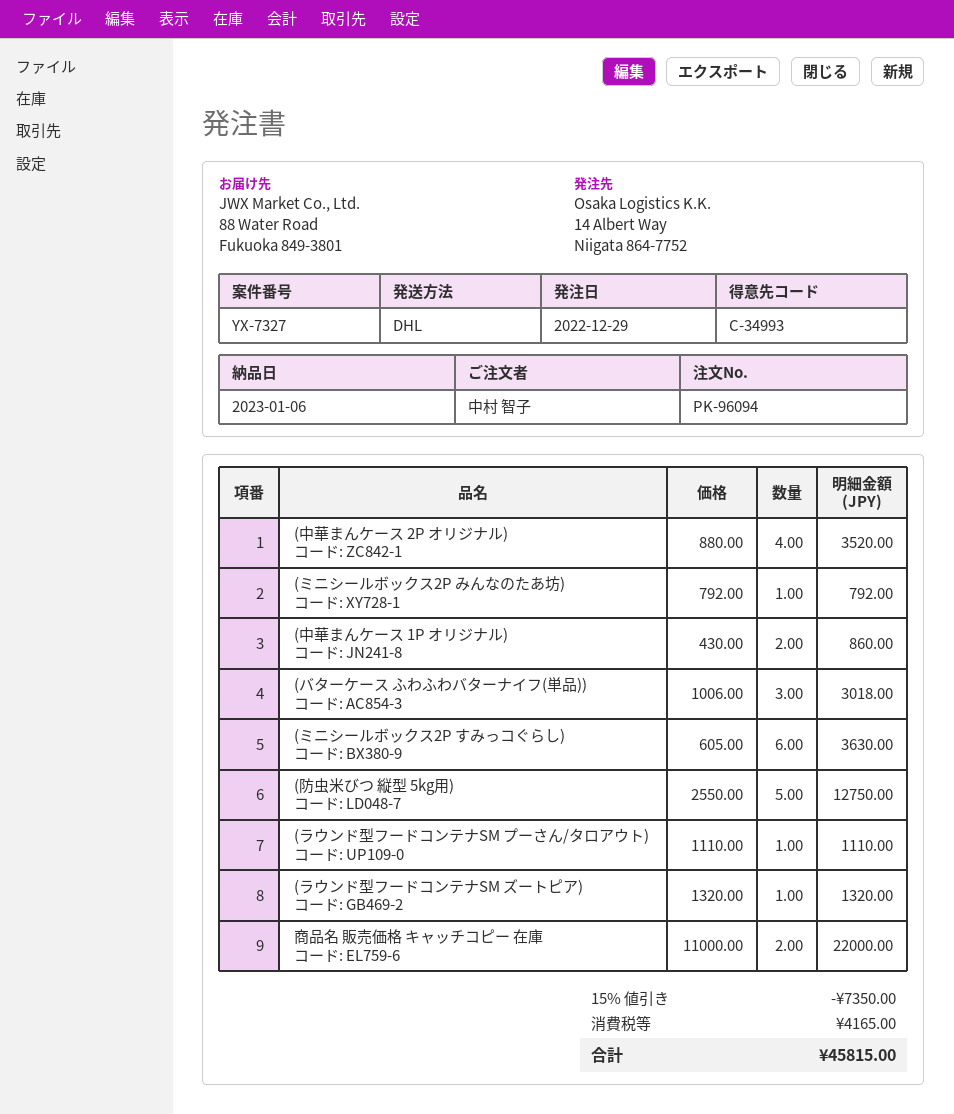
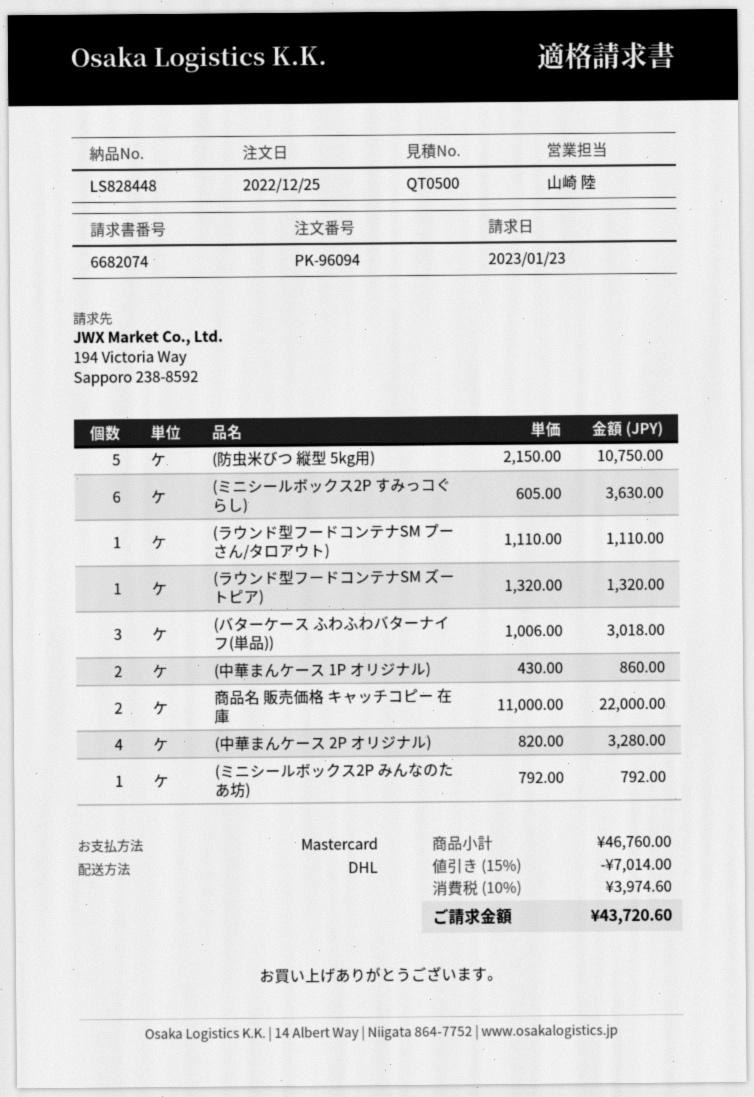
order date: 2022-12-29 -> 2022-12-25
(中華まんケース 2P オリジナル): 4 x 880.00 = 3520.00 -> 4 x 820.00 = 3280.00
(防虫米びつ 縦型 5kg用): 5 x 2550.00 = 12750.00 -> 5 x 2150.00 = 10750.00
discount: 15% = 7350.00 -> 15% = 7014.00
tax: 4165.00 -> 3974.60
total: 45815.00 -> 43720.60

